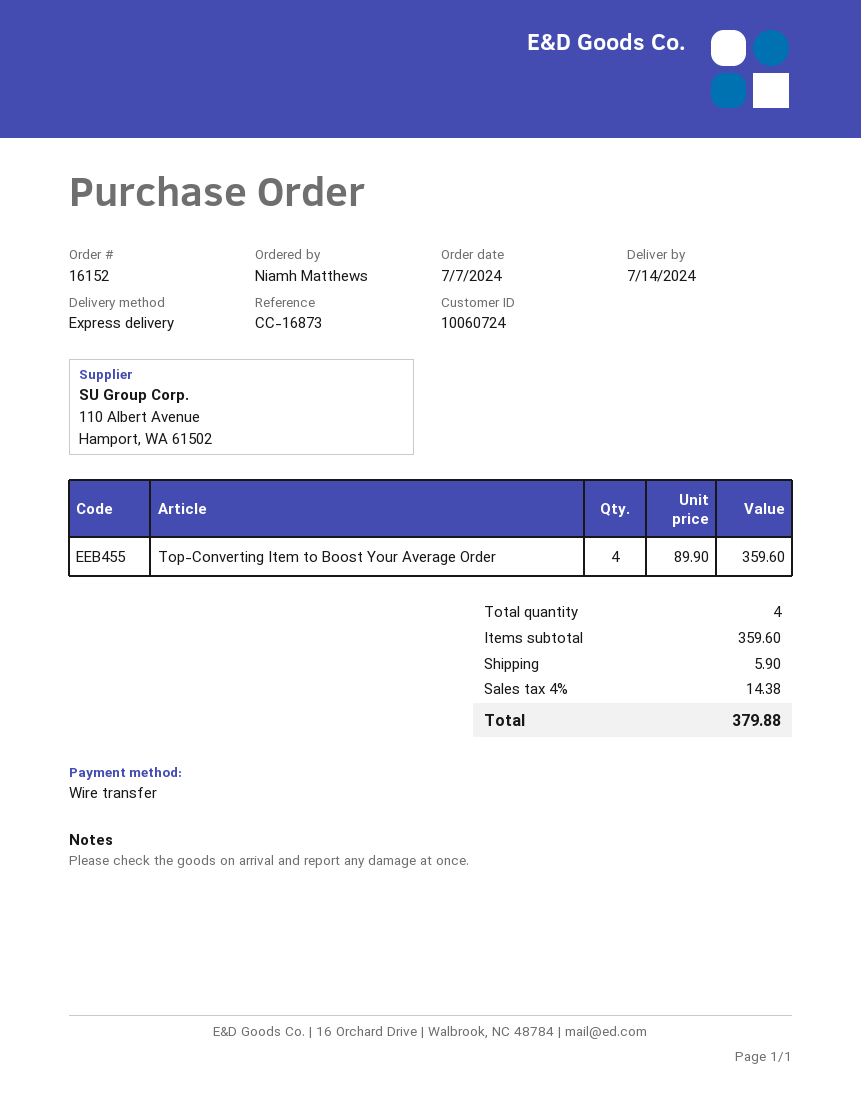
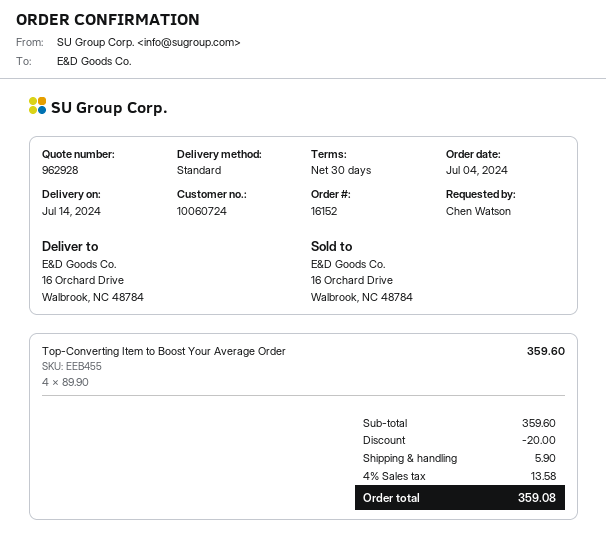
order date: 2024-07-07 -> 2024-07-04
ordered by: Niamh Matthews -> Chen Watson
shipping method: express -> standard
discount: none -> 20.00
tax: 4% = 14.38 -> 4% = 13.58
total: 379.88 -> 359.08

